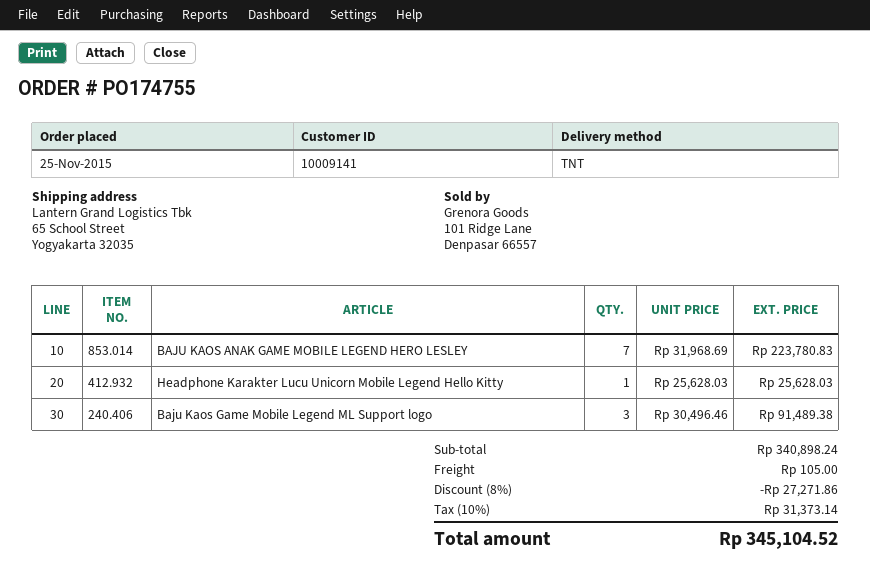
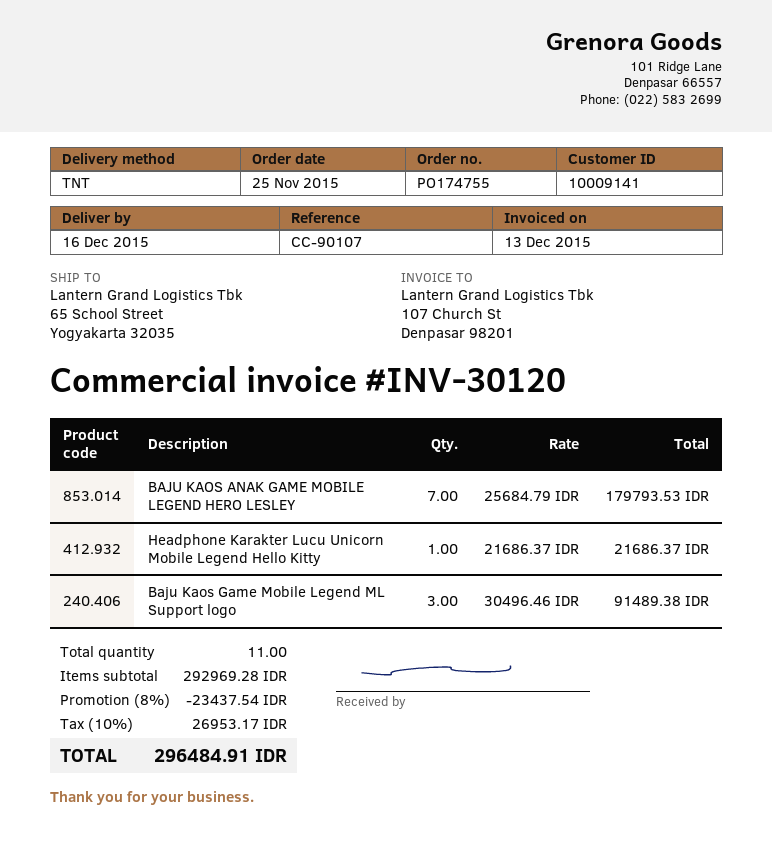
BAJU KAOS ANAK GAME MOBILE LEGEND HERO LESLEY: 7 x 31968.69 = 223780.83 -> 7 x 25684.79 = 179793.53
Headphone Karakter Lucu Unicorn Mobile Legend Hello Kitty: 1 x 25628.03 = 25628.03 -> 1 x 21686.37 = 21686.37
subtotal: 340898.24 -> 292969.28
discount: 8% = 27271.86 -> 8% = 23437.54
shipping: 105.00 -> none
tax: 10% = 31373.14 -> 10% = 26953.17
total: 345104.52 -> 296484.91

